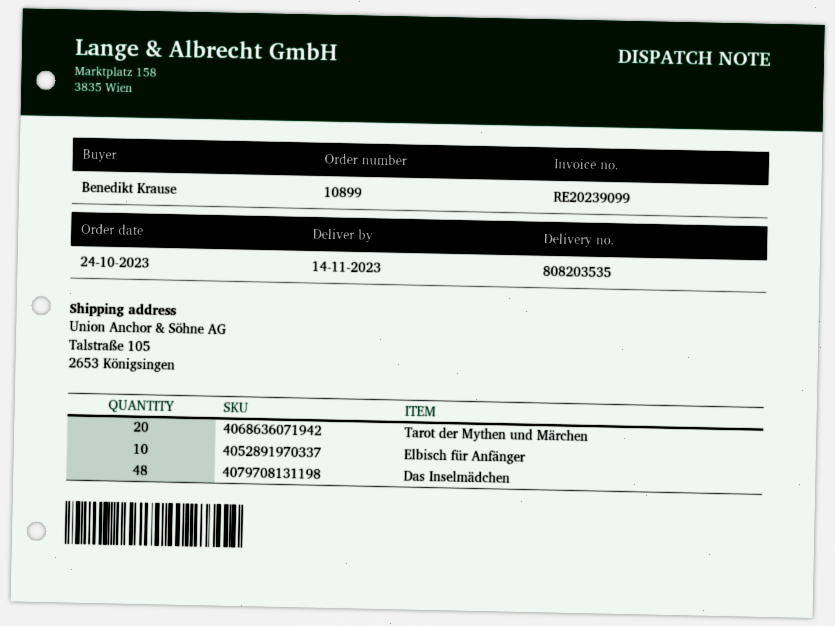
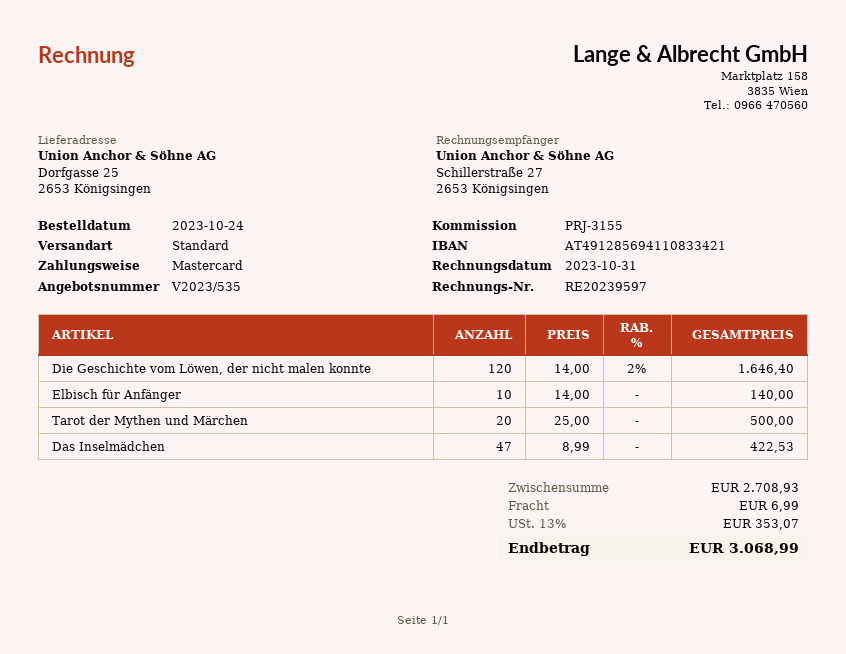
invoice number: RE20239099 -> RE20239597
ship to: Talstraße 105, 2653 Königsingen -> Dorfgasse 25, 2653 Königsingen
Das Inselmädchen: 48 -> 47
Die Geschichte vom Löwen, der nicht malen konnte: none -> 120

